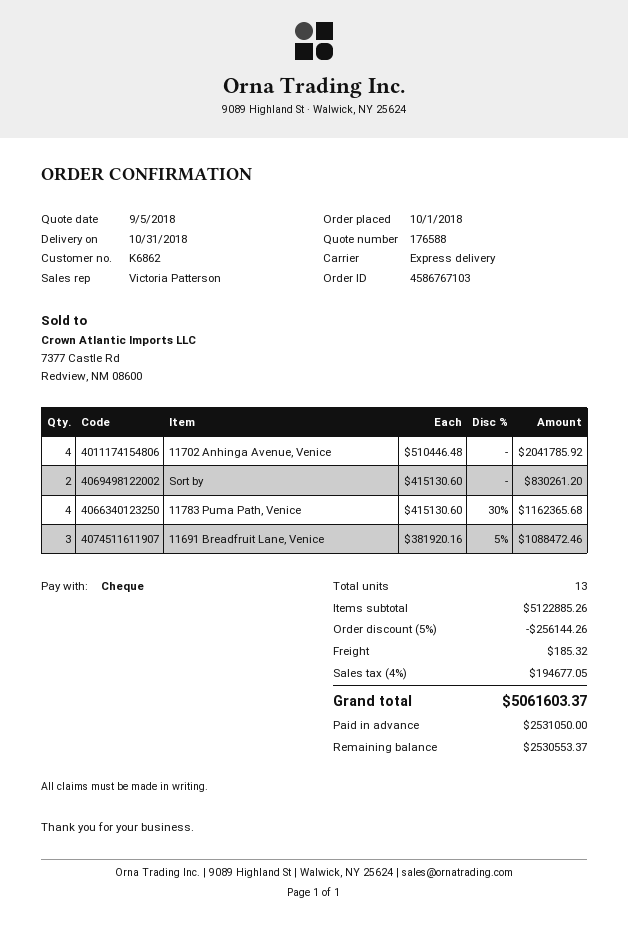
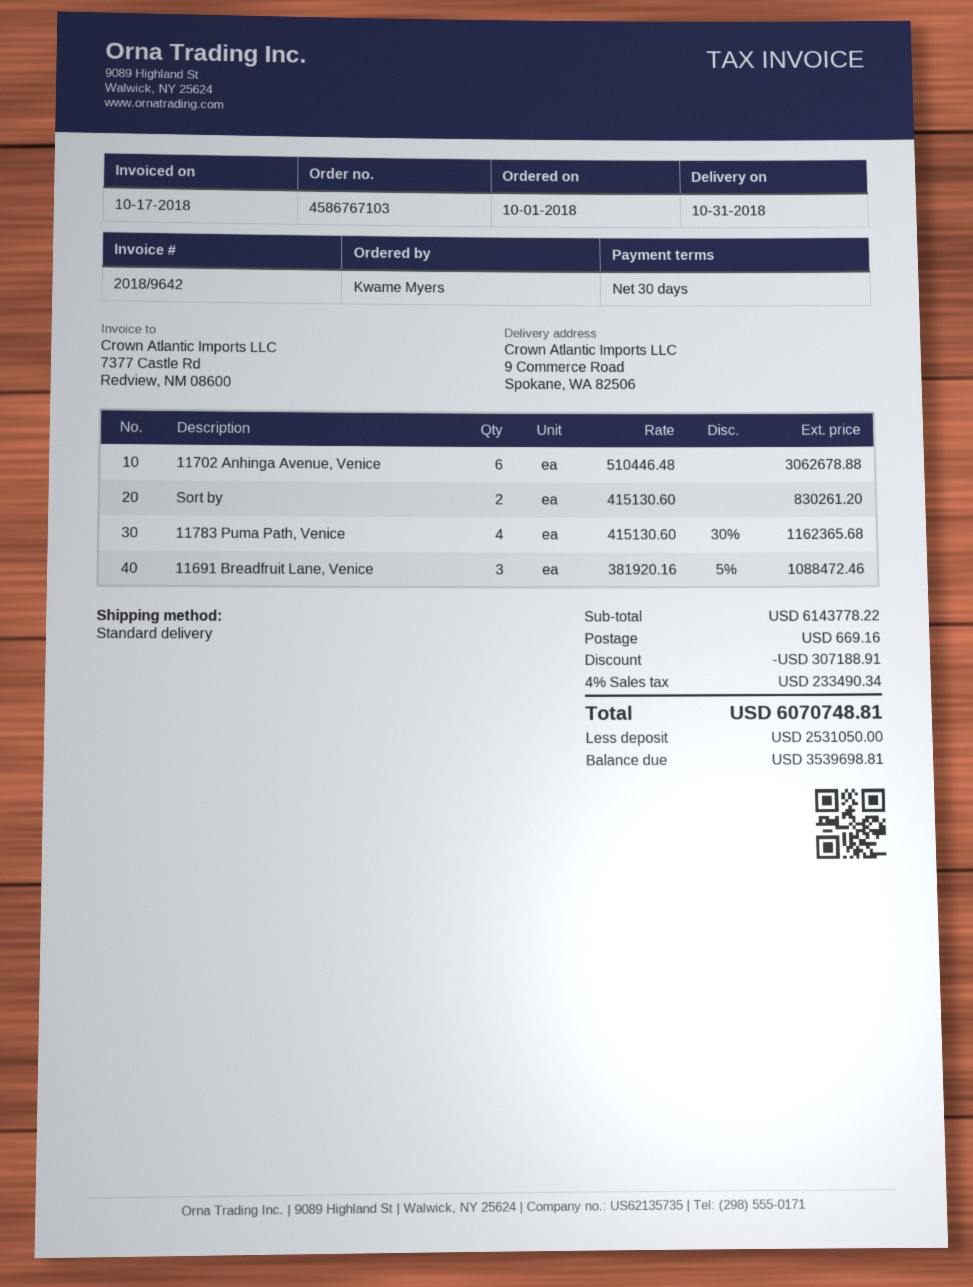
shipping method: express -> standard
11702 Anhinga Avenue, Venice: 4 x 510446.48 = 2041785.92 -> 6 x 510446.48 = 3062678.88
subtotal: 5122885.26 -> 6143778.22
discount: 256144.26 -> 307188.91
shipping: 185.32 -> 669.16
tax: 4% = 194677.05 -> 4% = 233490.34
total: 5061603.37 -> 6070748.81
balance: 2530553.37 -> 3539698.81

